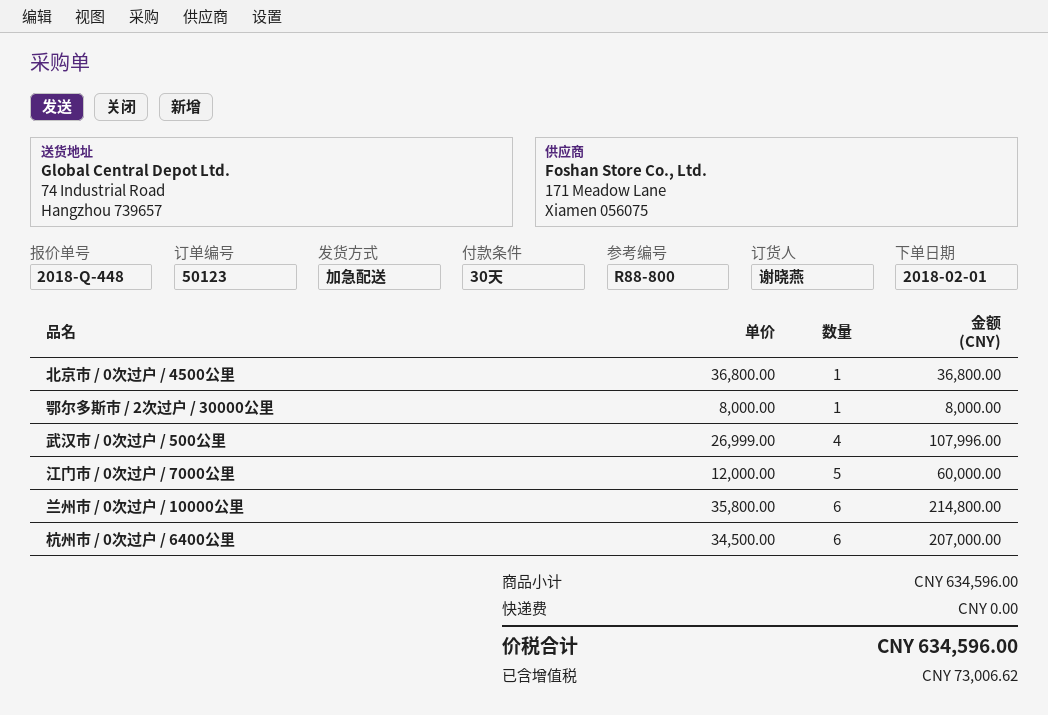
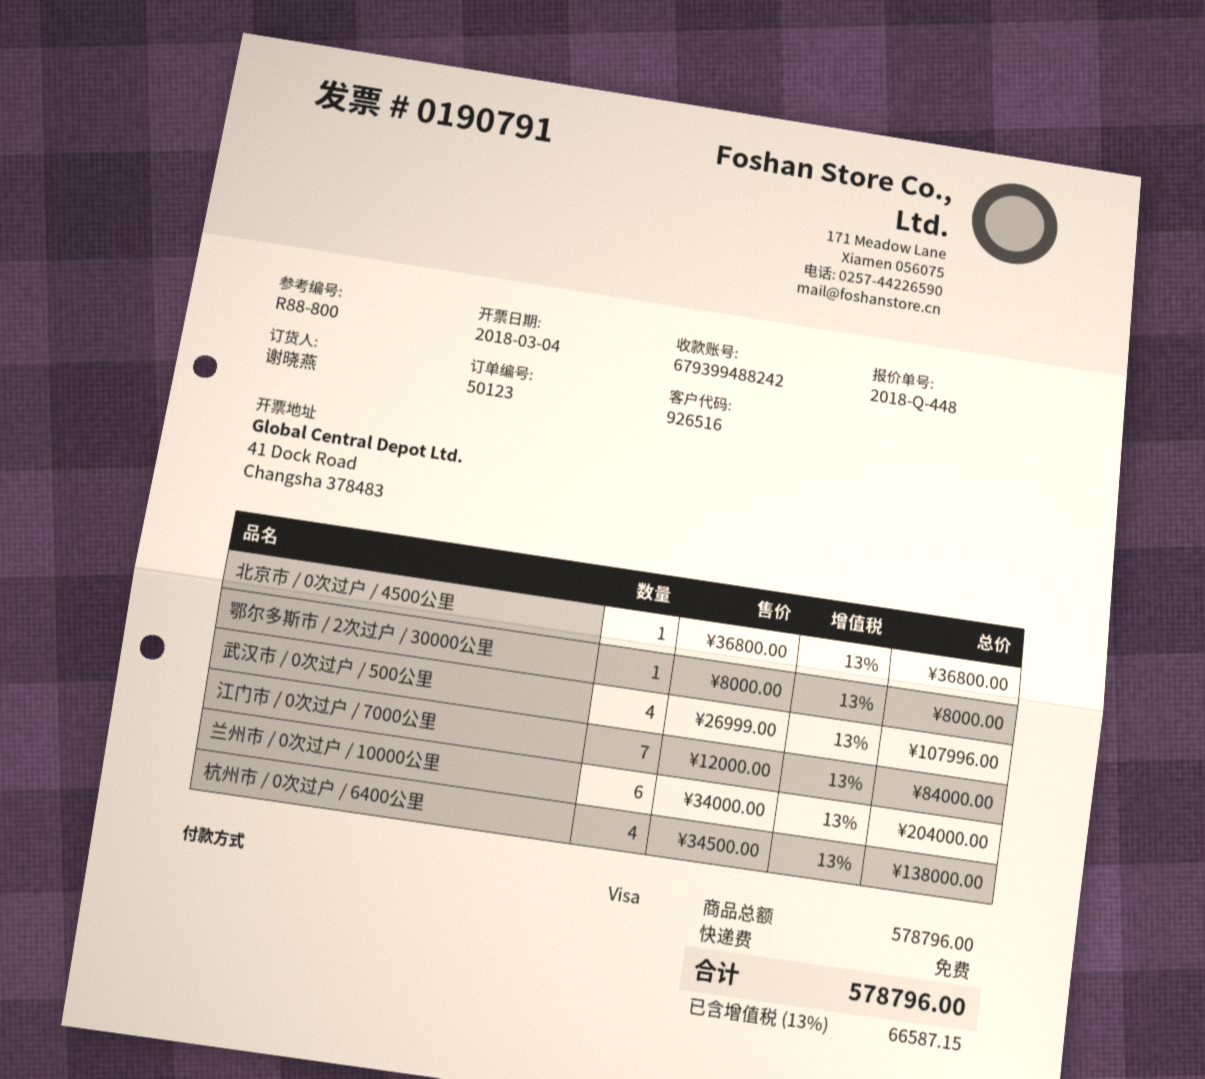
江门市 / 0次过户 / 7000公里: 5 x 12000.00 = 60000.00 -> 7 x 12000.00 = 84000.00
兰州市 / 0次过户 / 10000公里: 6 x 35800.00 = 214800.00 -> 6 x 34000.00 = 204000.00
杭州市 / 0次过户 / 6400公里: 6 x 34500.00 = 207000.00 -> 4 x 34500.00 = 138000.00
subtotal: 634596.00 -> 578796.00
tax: 73006.62 -> 66587.15
total: 634596.00 -> 578796.00

